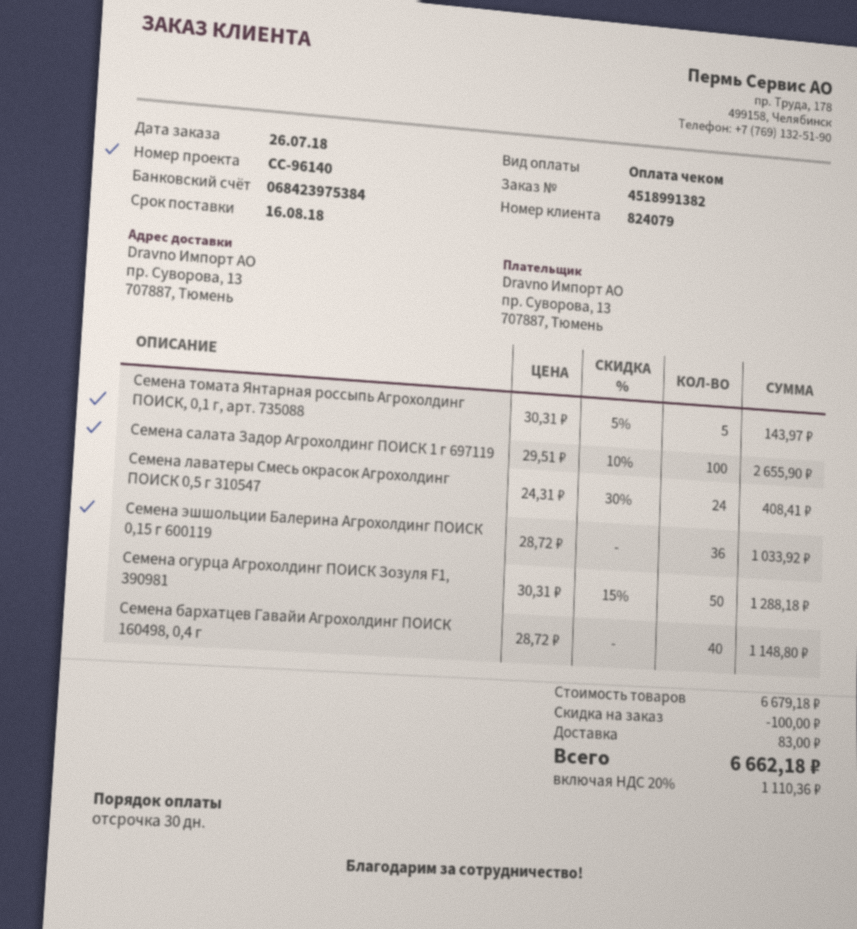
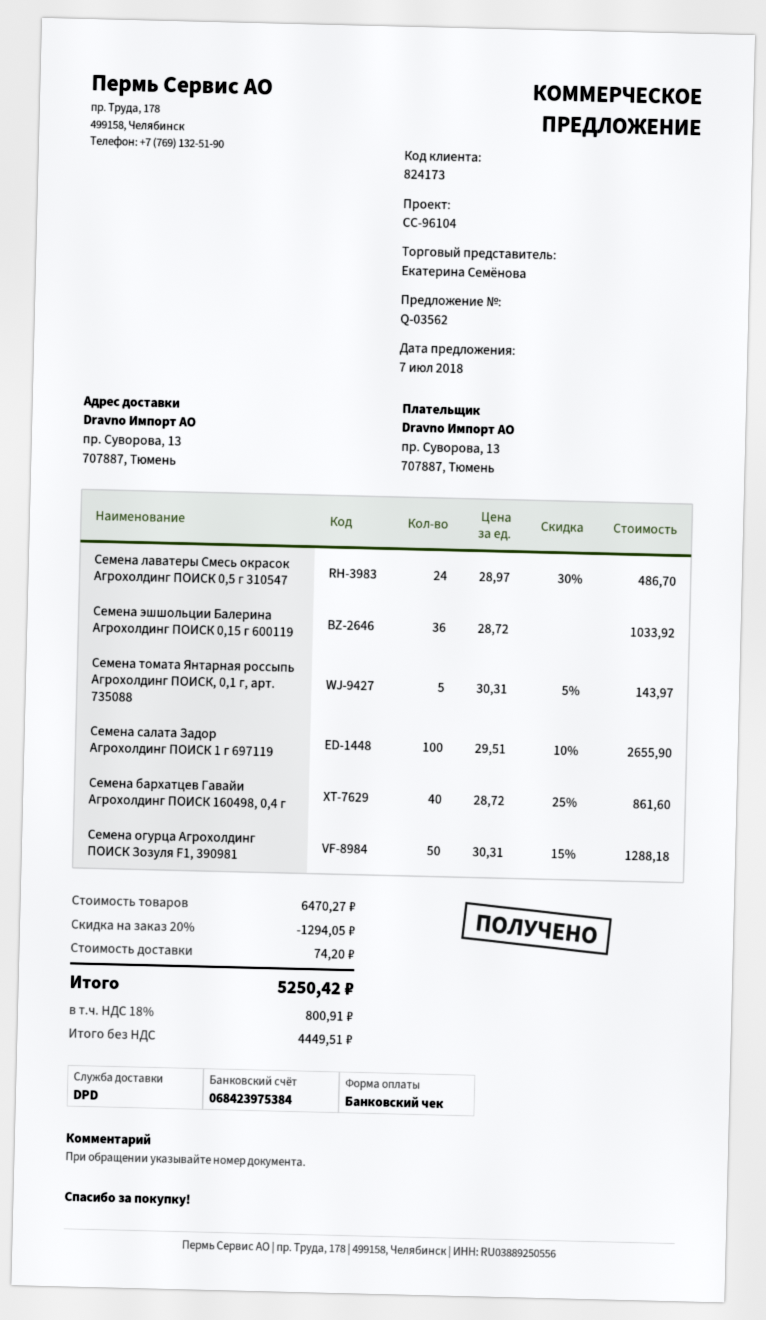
customer number: 824079 -> 824173
reference: CC-96140 -> CC-96104
Семена лаватеры Смесь окрасок Агрохолдинг ПОИСК 0,5 г 310547: 24 x 24.31 - 30% = 408.41 -> 24 x 28.97 - 30% = 486.70
Семена бархатцев Гавайи Агрохолдинг ПОИСК 160498, 0,4 г: 40 x 28.72 = 1148.80 -> 40 x 28.72 - 25% = 861.60
subtotal: 6679.18 -> 6470.27
discount: 100.00 -> 1294.05
shipping: 83.00 -> 74.20
tax: 20% = 1110.36 -> 18% = 800.91
total: 6662.18 -> 5250.42

